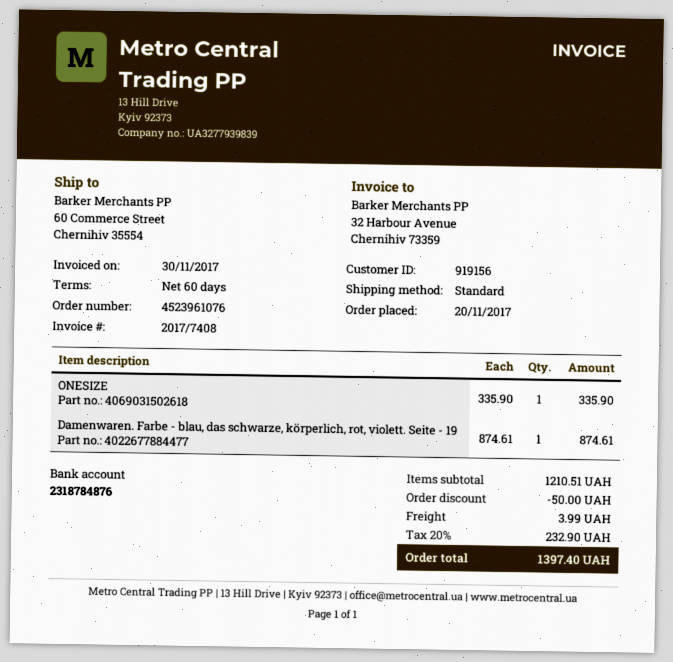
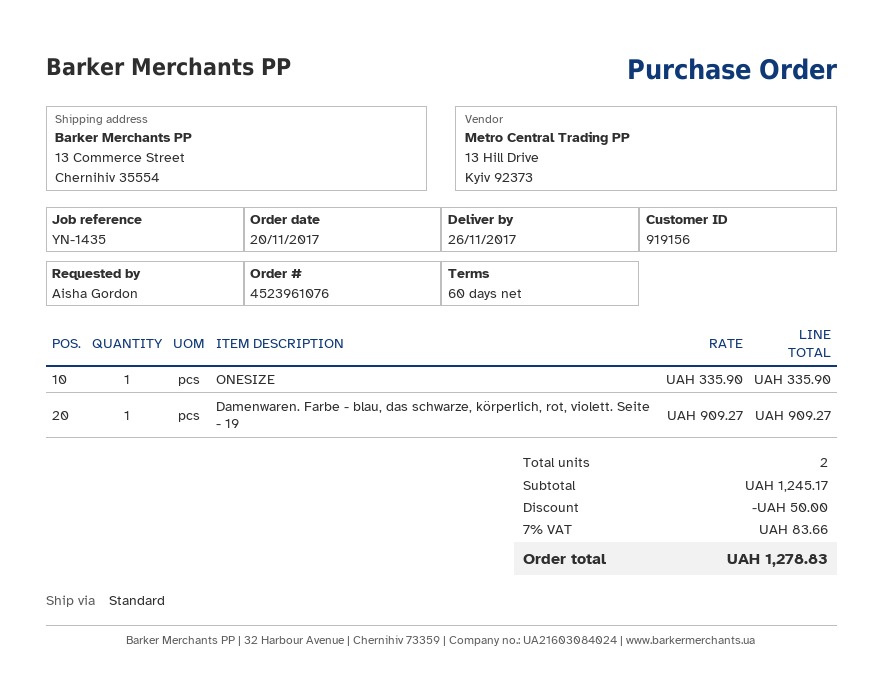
ship to: 60 Commerce Street, Chernihiv 35554 -> 13 Commerce Street, Chernihiv 35554
Damenwaren. Farbe - blau, das schwarze, körperlich, rot, violett. Seite - 19: 1 x 874.61 = 874.61 -> 1 x 909.27 = 909.27
subtotal: 1210.51 -> 1245.17
shipping: 3.99 -> none
tax: 20% = 232.90 -> 7% = 83.66
total: 1397.40 -> 1278.83

